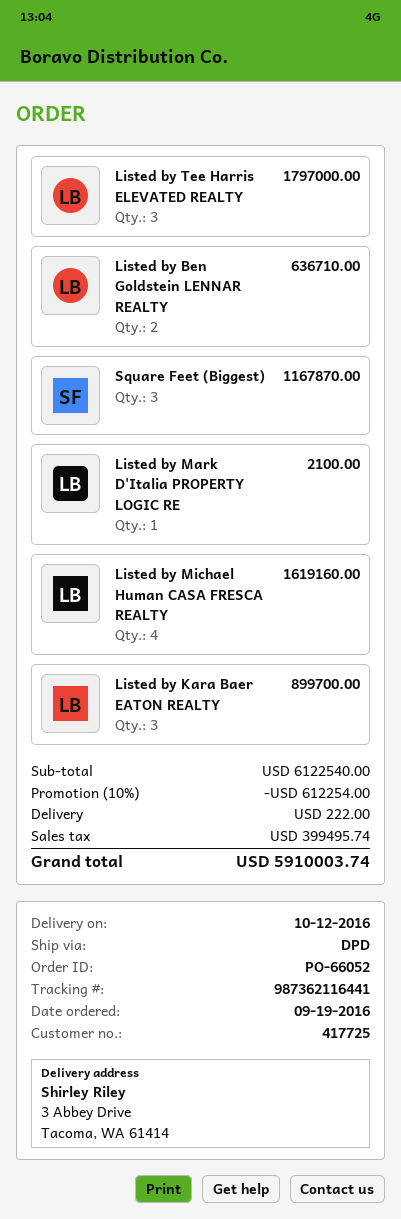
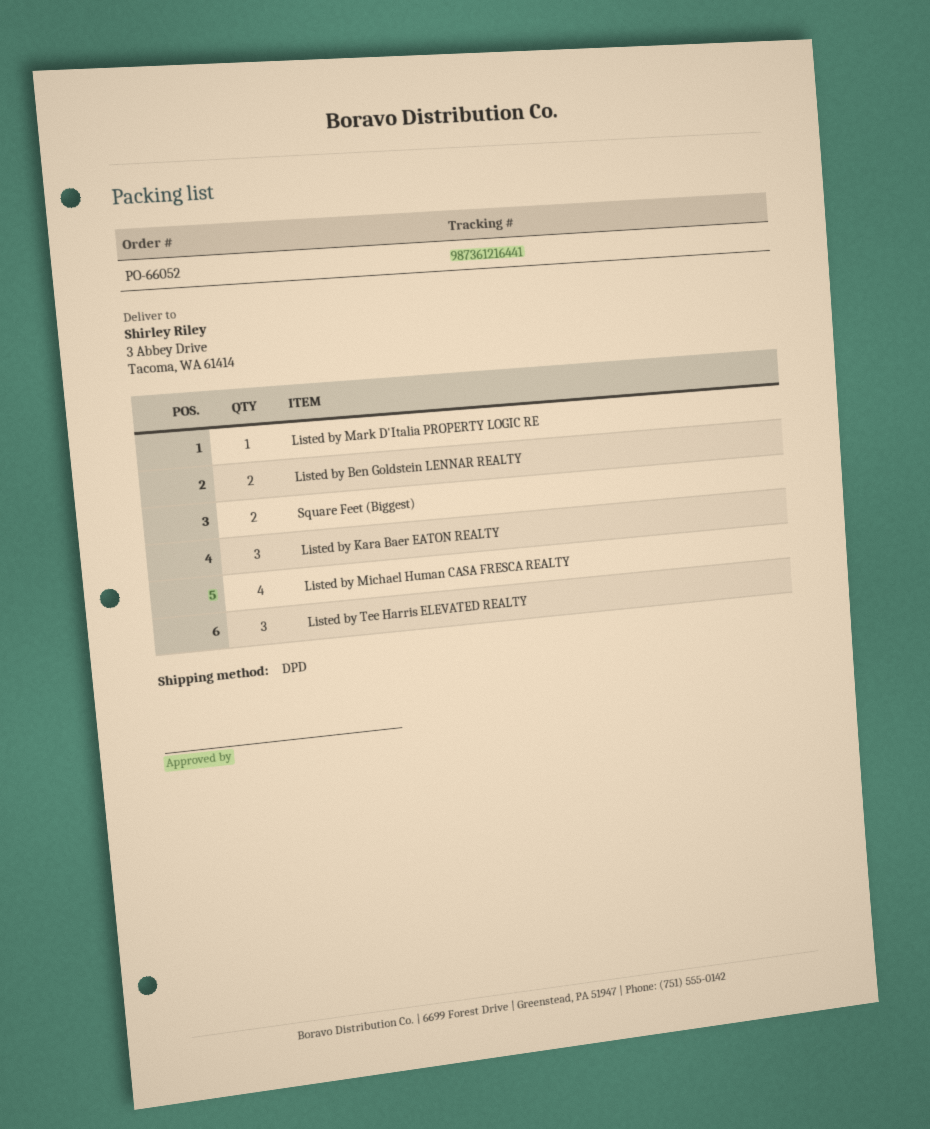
tracking number: 987362116441 -> 987361216441
Square Feet (Biggest): 3 -> 2

